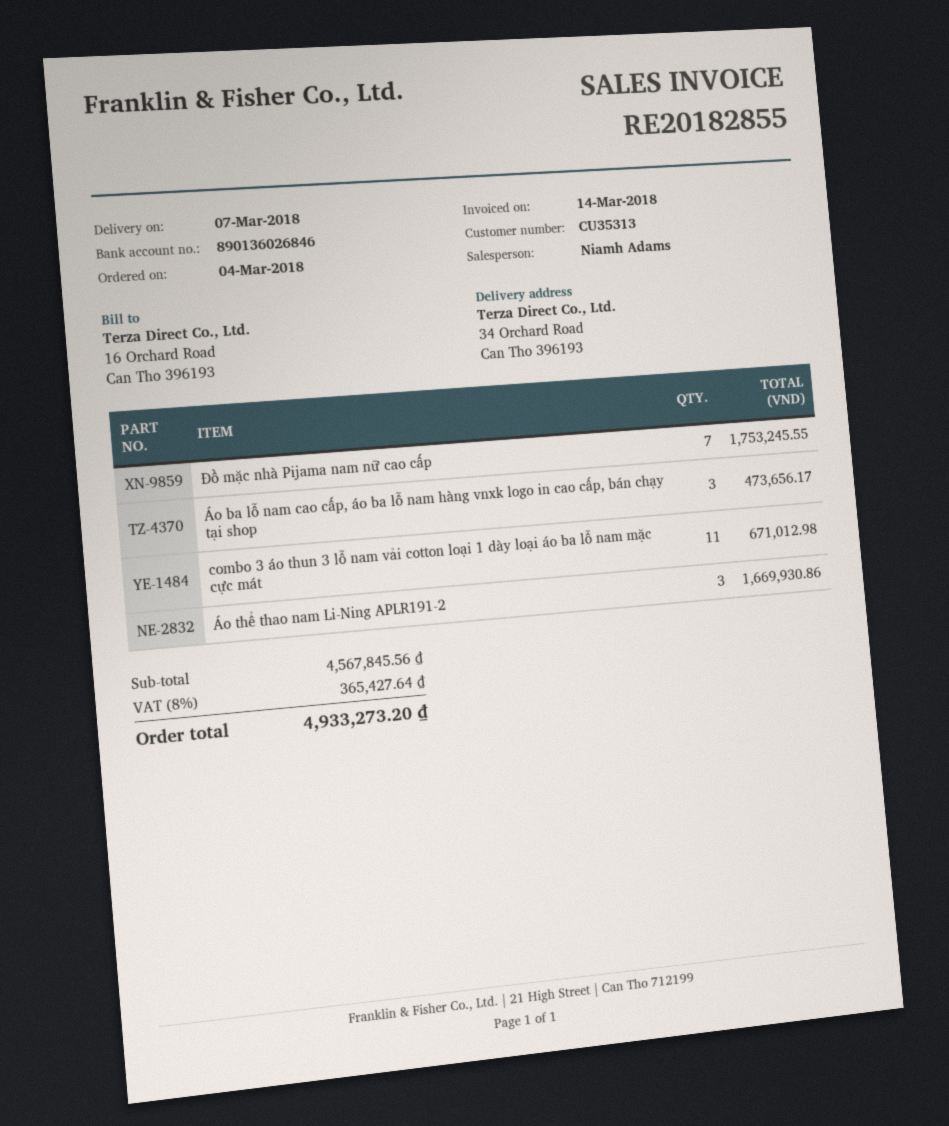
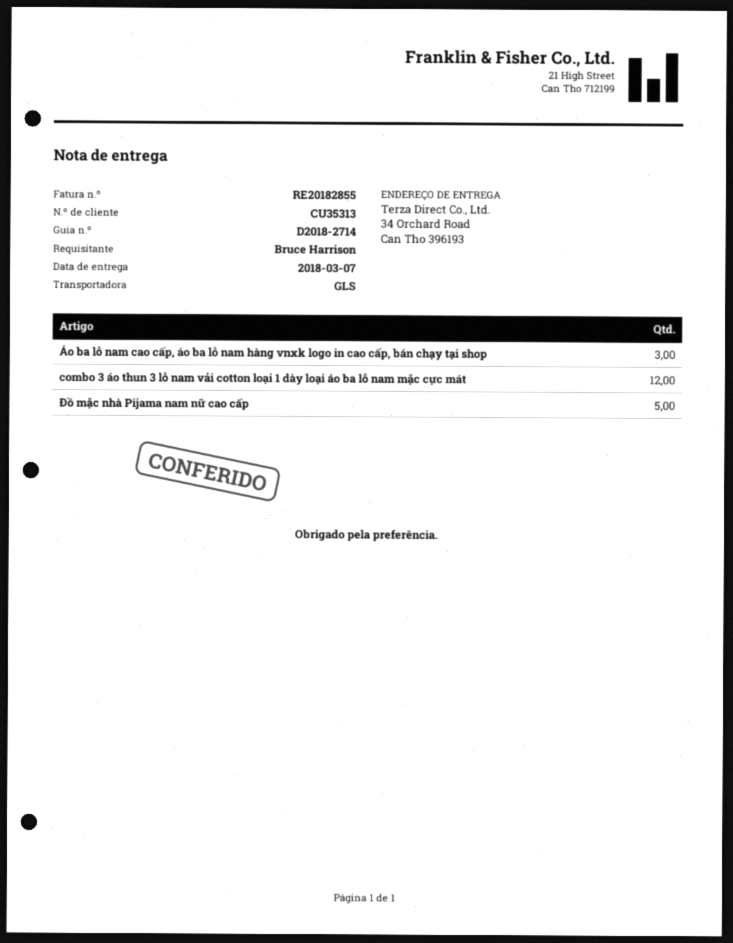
Đồ mặc nhà Pijama nam nữ cao cấp: 7 -> 5
combo 3 áo thun 3 lỗ nam vải cotton loại 1 dày loại áo ba lỗ nam mặc cực mát: 11 -> 12
Áo thể thao nam Li-Ning APLR191-2: 3 -> none

